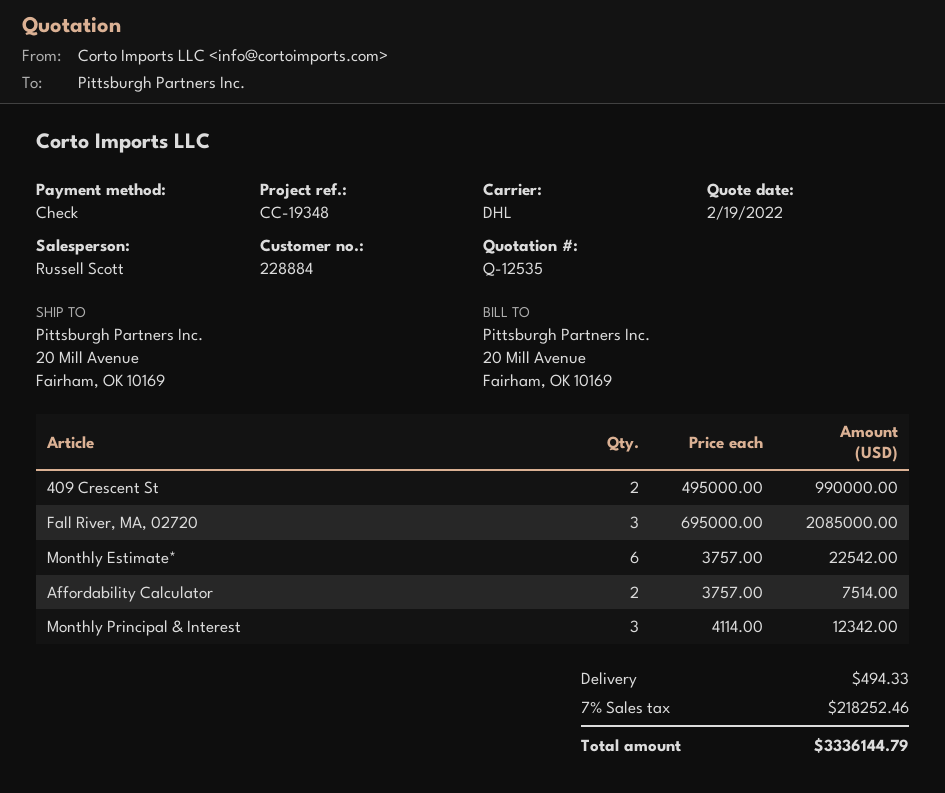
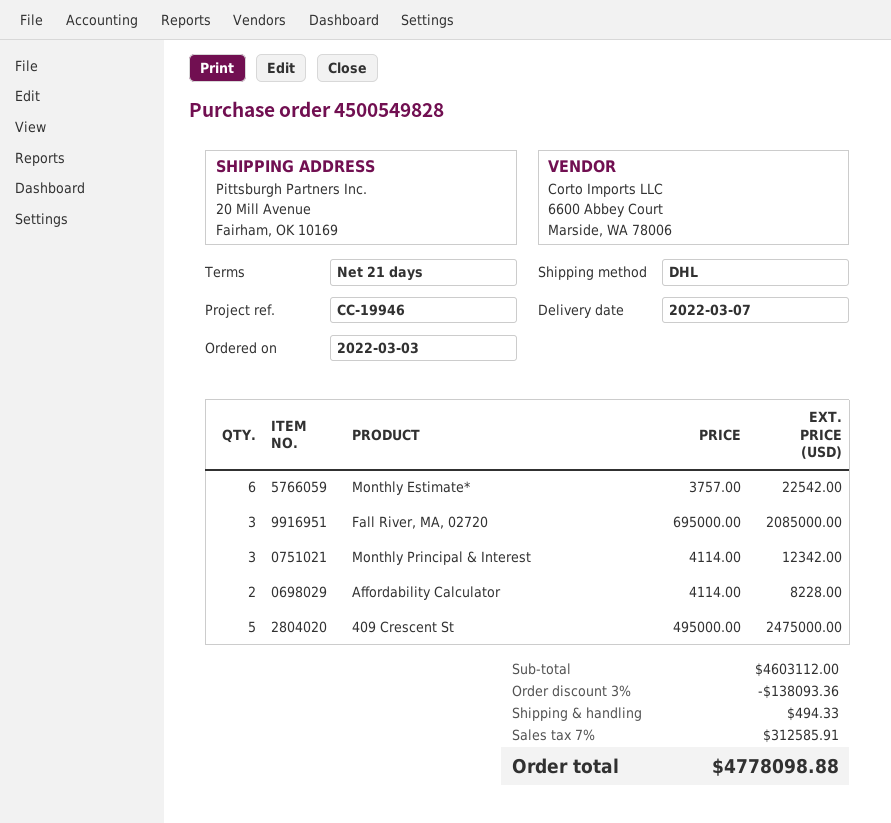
reference: CC-19348 -> CC-19946
409 Crescent St: 2 x 495000.00 = 990000.00 -> 5 x 495000.00 = 2475000.00
Affordability Calculator: 2 x 3757.00 = 7514.00 -> 2 x 4114.00 = 8228.00
discount: none -> 3% = 138093.36
tax: 7% = 218252.46 -> 7% = 312585.91
total: 3336144.79 -> 4778098.88

